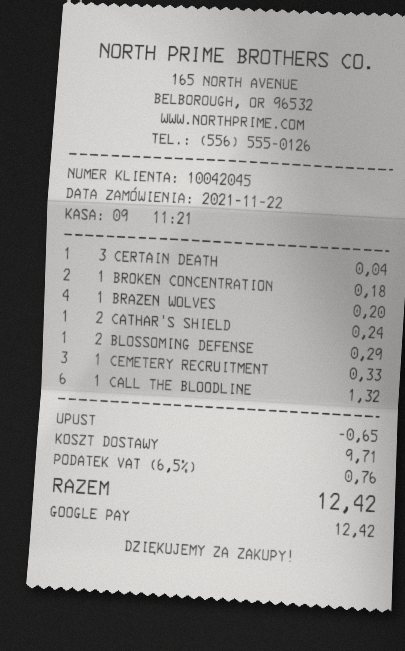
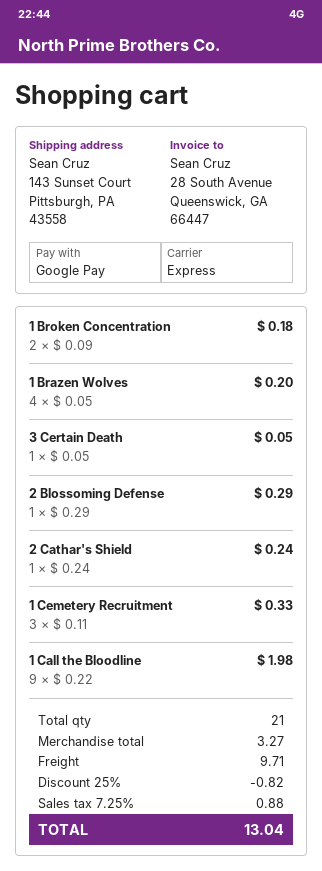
3 CERTAIN DEATH: 1 for 0.04 -> 1 for 0.05
1 CALL THE BLOODLINE: 6 for 1.32 -> 9 for 1.98
discount: 0.65 -> 0.82
tax: 6.5% = 0.76 -> 7.25% = 0.88
total: 12.42 -> 13.04

